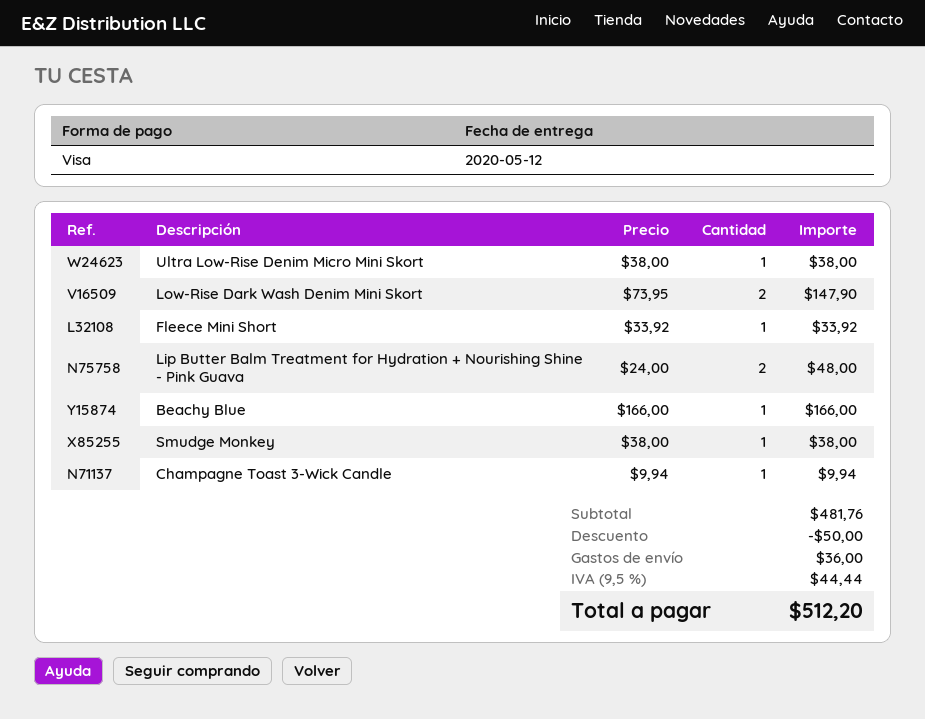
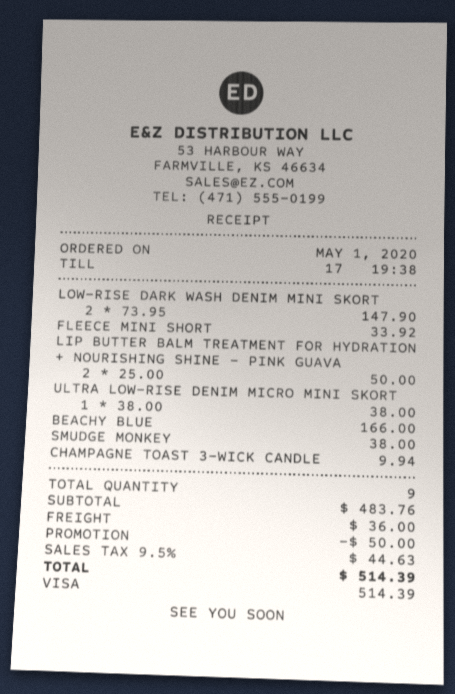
Lip Butter Balm Treatment for Hydration + Nourishing Shine - Pink Guava: 2 x 24.00 = 48.00 -> 2 x 25.00 = 50.00
subtotal: 481.76 -> 483.76
tax: 9.5% = 44.44 -> 9.5% = 44.63
total: 512.20 -> 514.39

